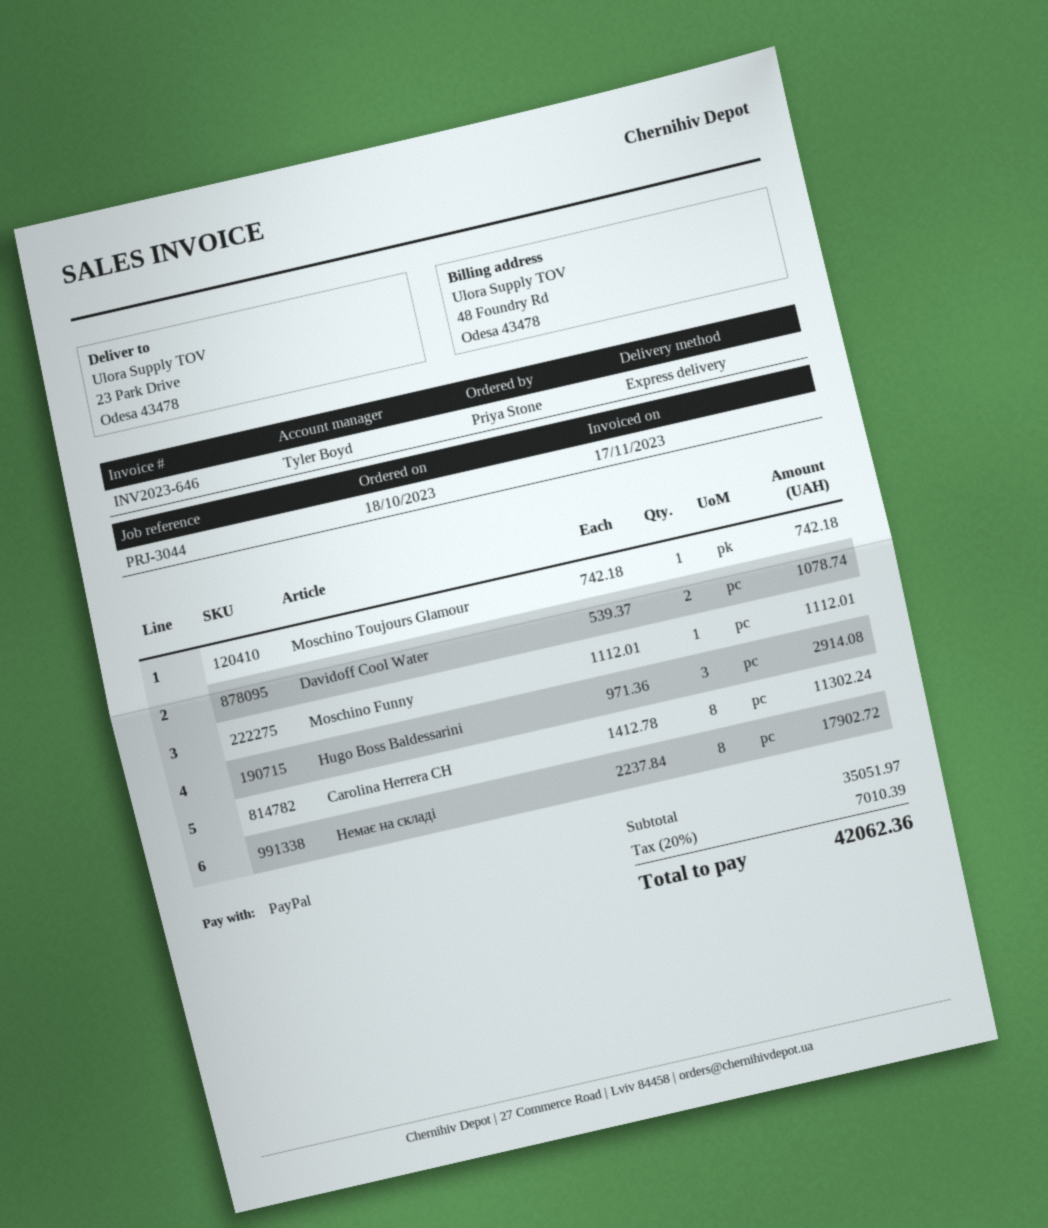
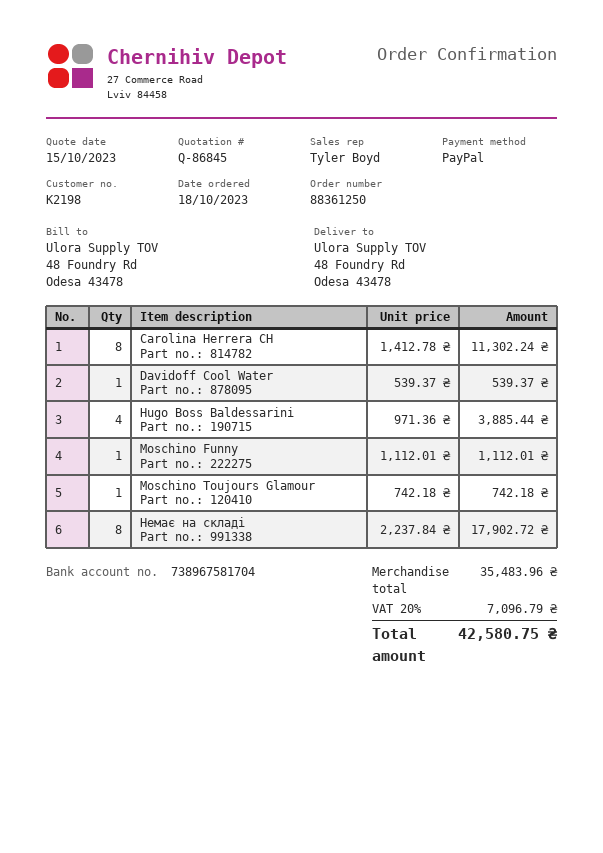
ship to: 23 Park Drive, Odesa 43478 -> 48 Foundry Rd, Odesa 43478
Davidoff Cool Water: 2 x 539.37 = 1078.74 -> 1 x 539.37 = 539.37
Hugo Boss Baldessarini: 3 x 971.36 = 2914.08 -> 4 x 971.36 = 3885.44
subtotal: 35051.97 -> 35483.96
tax: 20% = 7010.39 -> 20% = 7096.79
total: 42062.36 -> 42580.75

